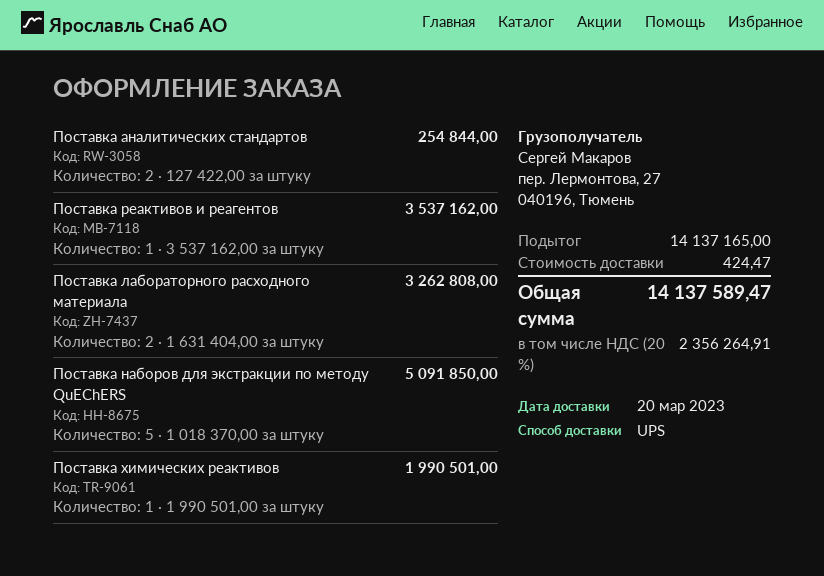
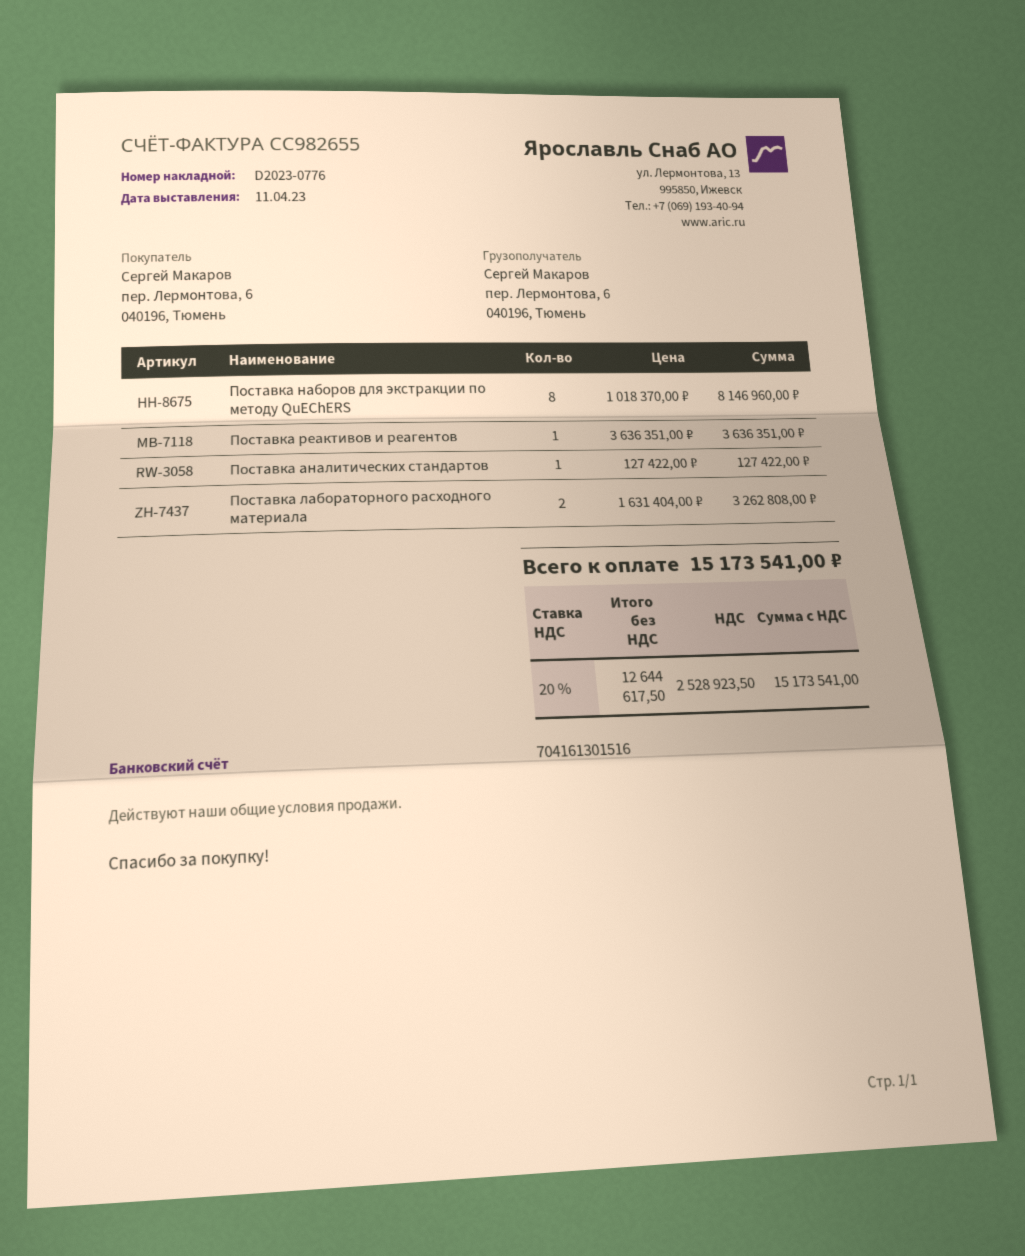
ship to: пер. Лермонтова, 27, 040196, Тюмень -> пер. Лермонтова, 6, 040196, Тюмень
Поставка аналитических стандартов: 2 x 127422.00 = 254844.00 -> 1 x 127422.00 = 127422.00
Поставка реактивов и реагентов: 1 x 3537162.00 = 3537162.00 -> 1 x 3636351.00 = 3636351.00
Поставка наборов для экстракции по методу QuEChERS: 5 x 1018370.00 = 5091850.00 -> 8 x 1018370.00 = 8146960.00
Поставка химических реактивов: 1 x 1990501.00 = 1990501.00 -> none
shipping: 424.47 -> none
tax: 20% = 2356264.91 -> 20% = 2528923.50
total: 14137589.47 -> 15173541.00

